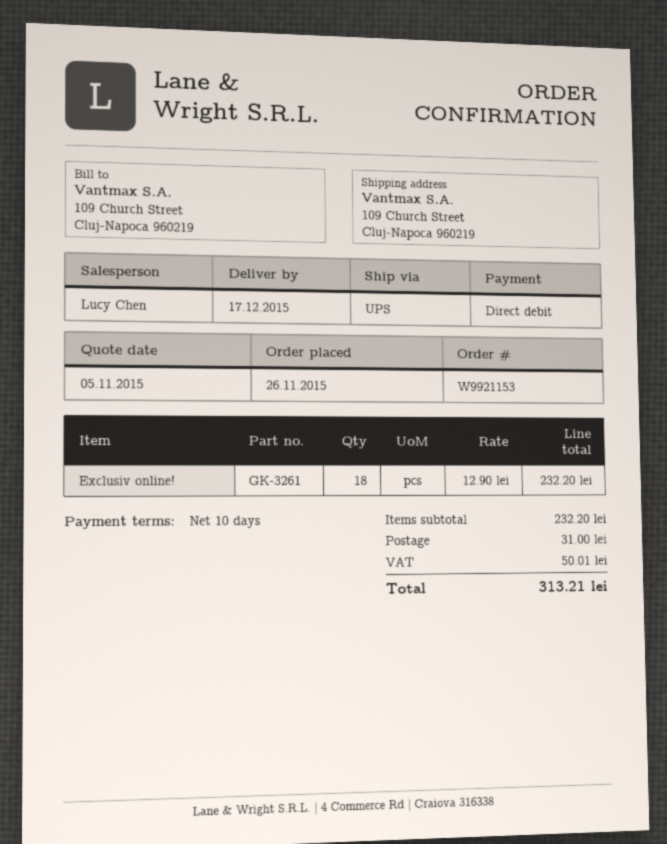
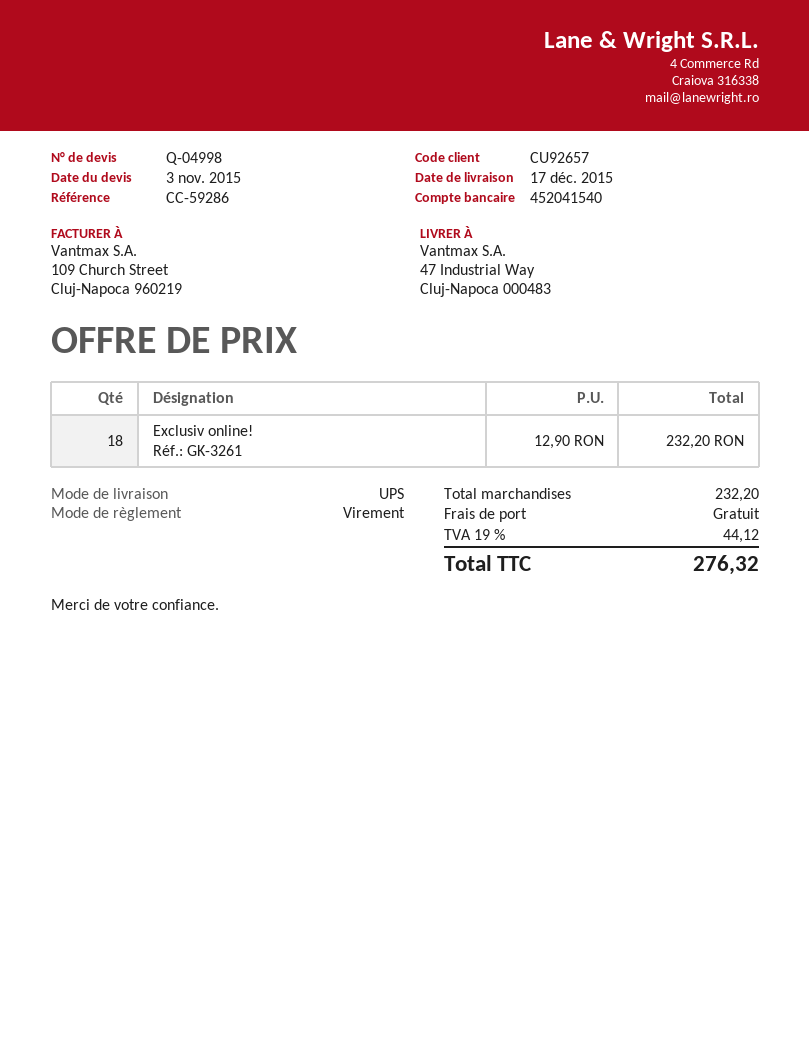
quote date: 2015-11-05 -> 2015-11-03
payment method: direct debit -> bank transfer
ship to: 109 Church Street, Cluj-Napoca 960219 -> 47 Industrial Way, Cluj-Napoca 000483
shipping: 31.00 -> 0.00
tax: 50.01 -> 44.12
total: 313.21 -> 276.32

